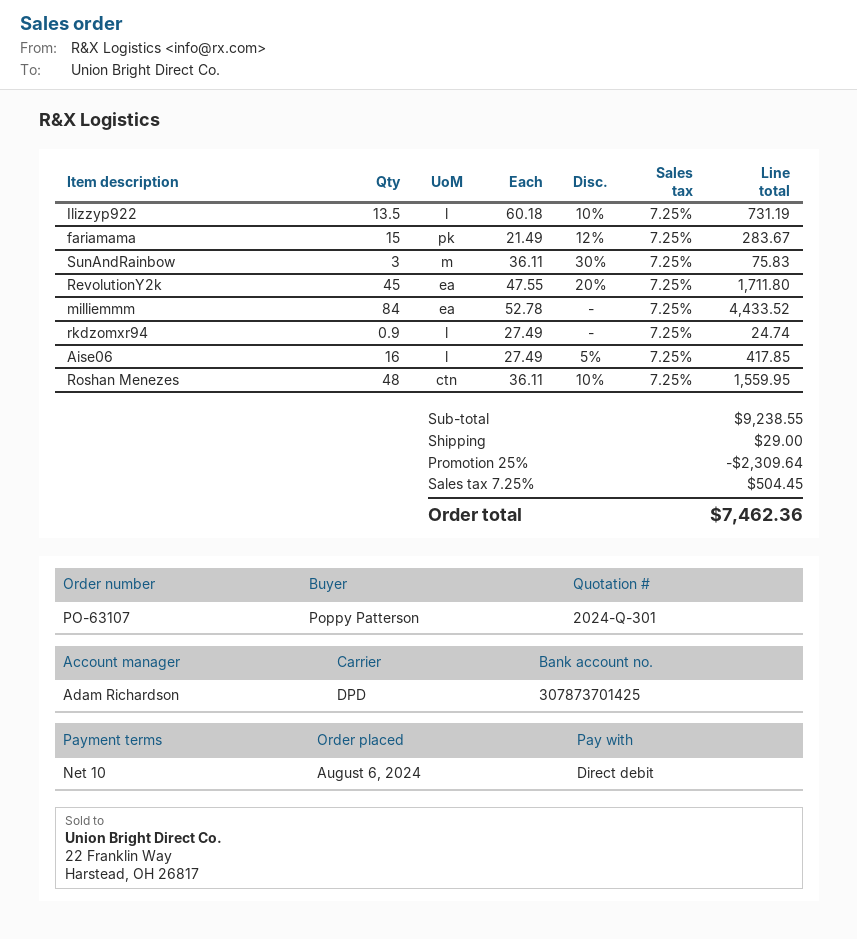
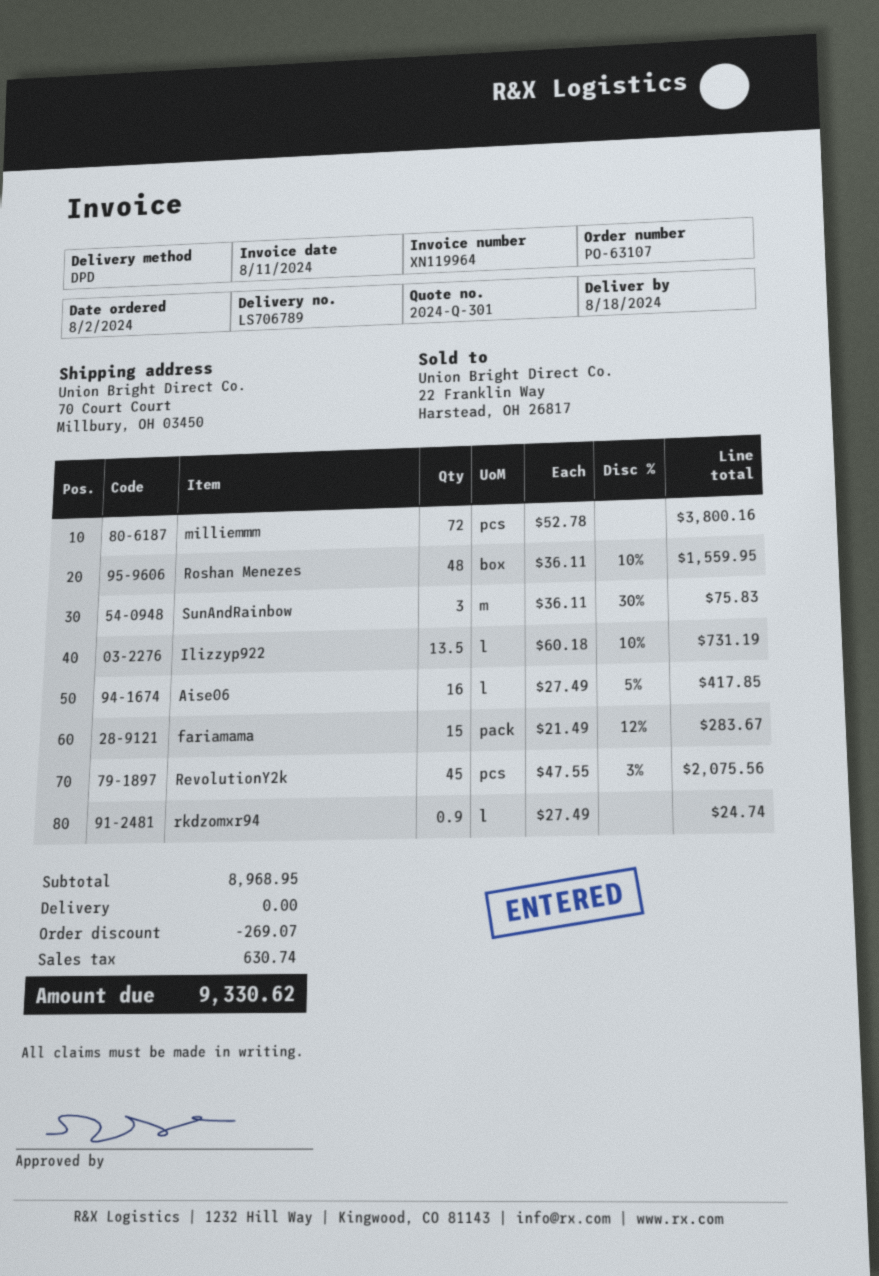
order date: 2024-08-06 -> 2024-08-02
RevolutionY2k: 45 x 47.55 - 20% = 1711.80 -> 45 x 47.55 - 3% = 2075.56
milliemmm: 84 x 52.78 = 4433.52 -> 72 x 52.78 = 3800.16
subtotal: 9238.55 -> 8968.95
discount: 2309.64 -> 269.07
shipping: 29.00 -> 0.00
tax: 504.45 -> 630.74
total: 7462.36 -> 9330.62

